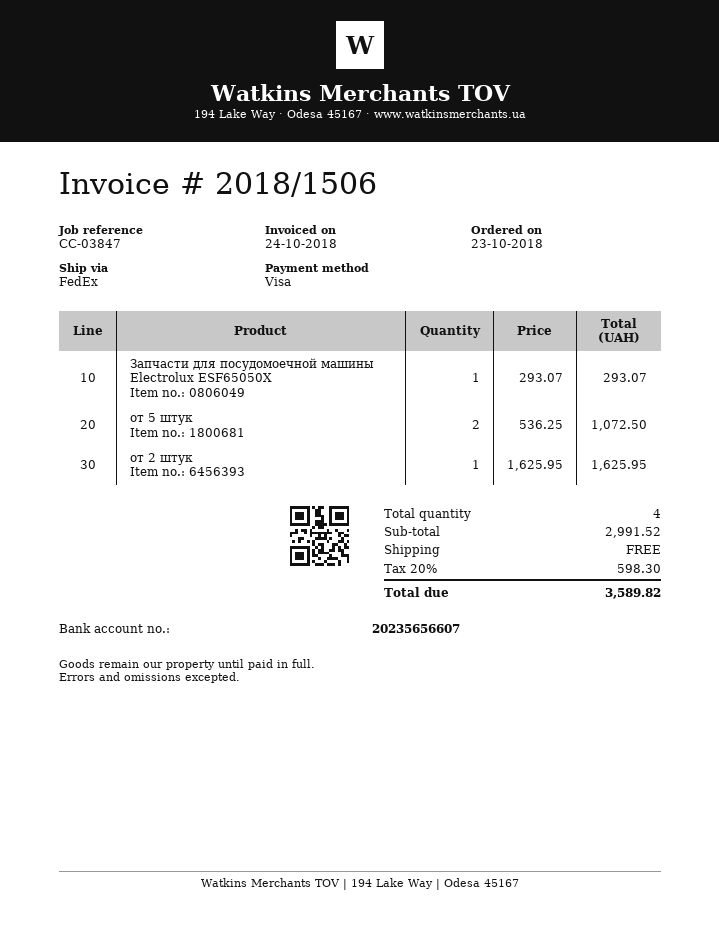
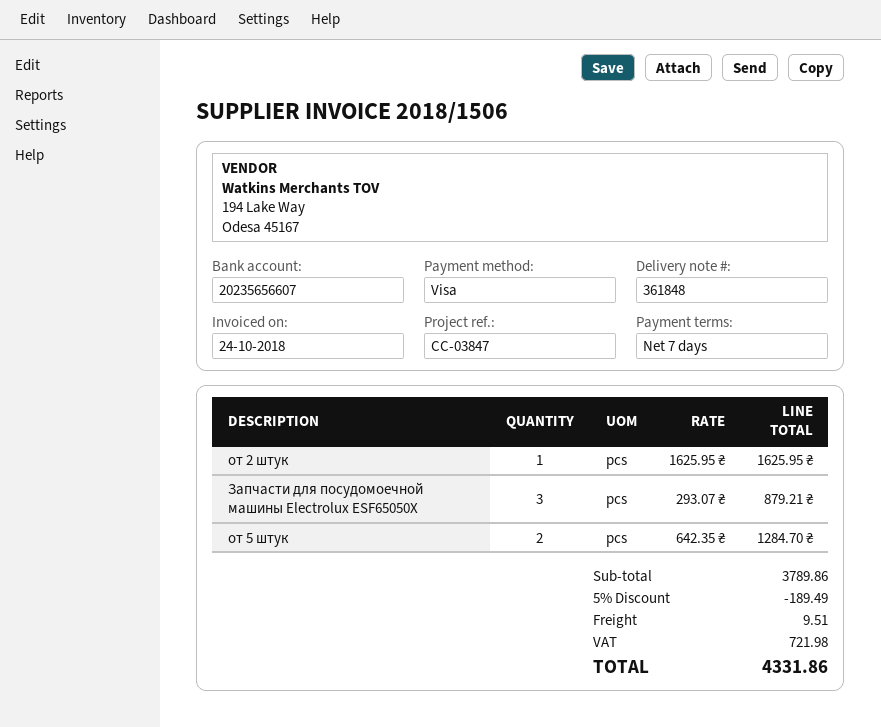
Запчасти для посудомоечной машины Electrolux ESF65050X: 1 x 293.07 = 293.07 -> 3 x 293.07 = 879.21
от 5 штук: 2 x 536.25 = 1072.50 -> 2 x 642.35 = 1284.70
subtotal: 2991.52 -> 3789.86
discount: none -> 5% = 189.49
shipping: 0.00 -> 9.51
tax: 598.30 -> 721.98
total: 3589.82 -> 4331.86

